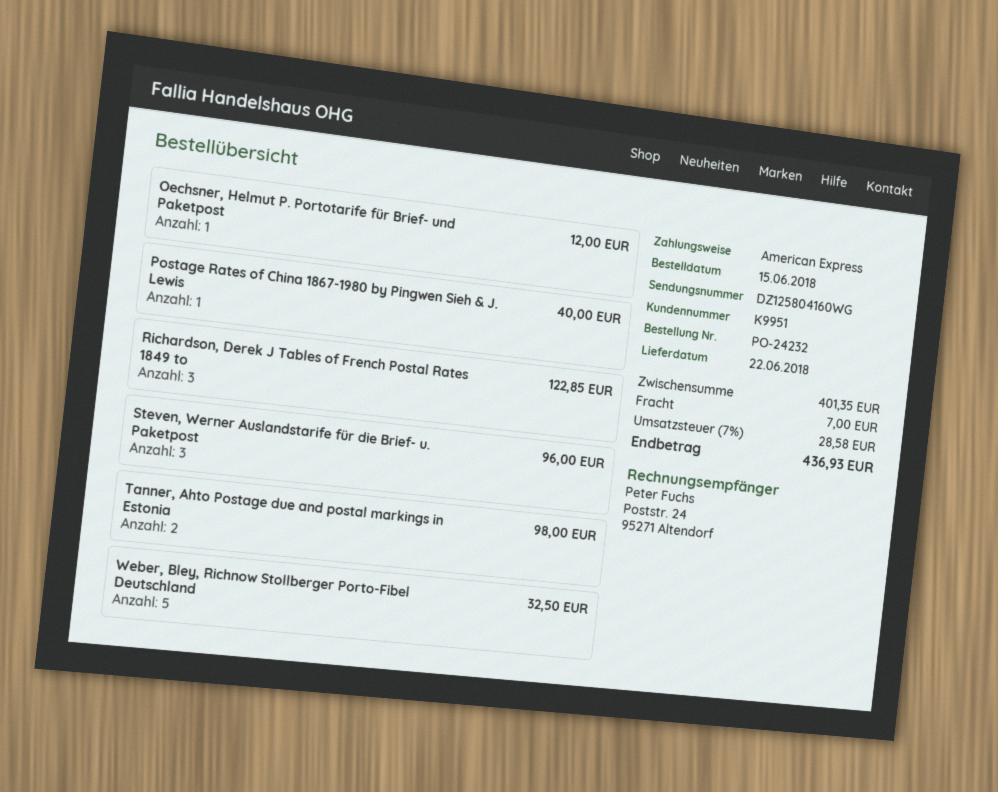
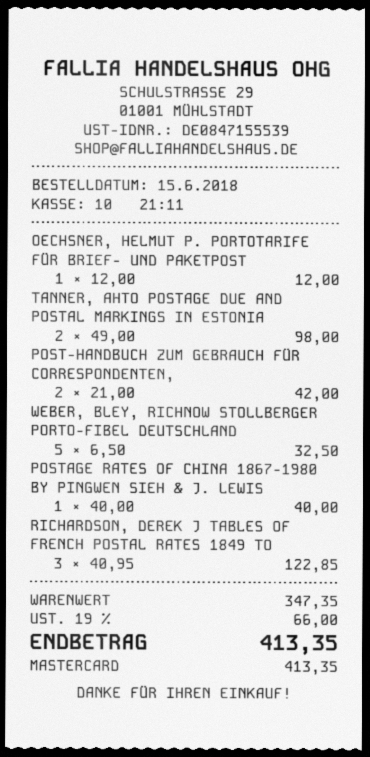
payment method: American Express -> Mastercard
Steven, Werner Auslandstarife für die Brief- u. Paketpost: 3 for 96.00 -> none
POST-HANDBUCH ZUM GEBRAUCH FÜR CORRESPONDENTEN,: none -> 2 for 42.00
subtotal: 401.35 -> 347.35
shipping: 7.00 -> none
tax: 7% = 28.58 -> 19% = 66.00
total: 436.93 -> 413.35

